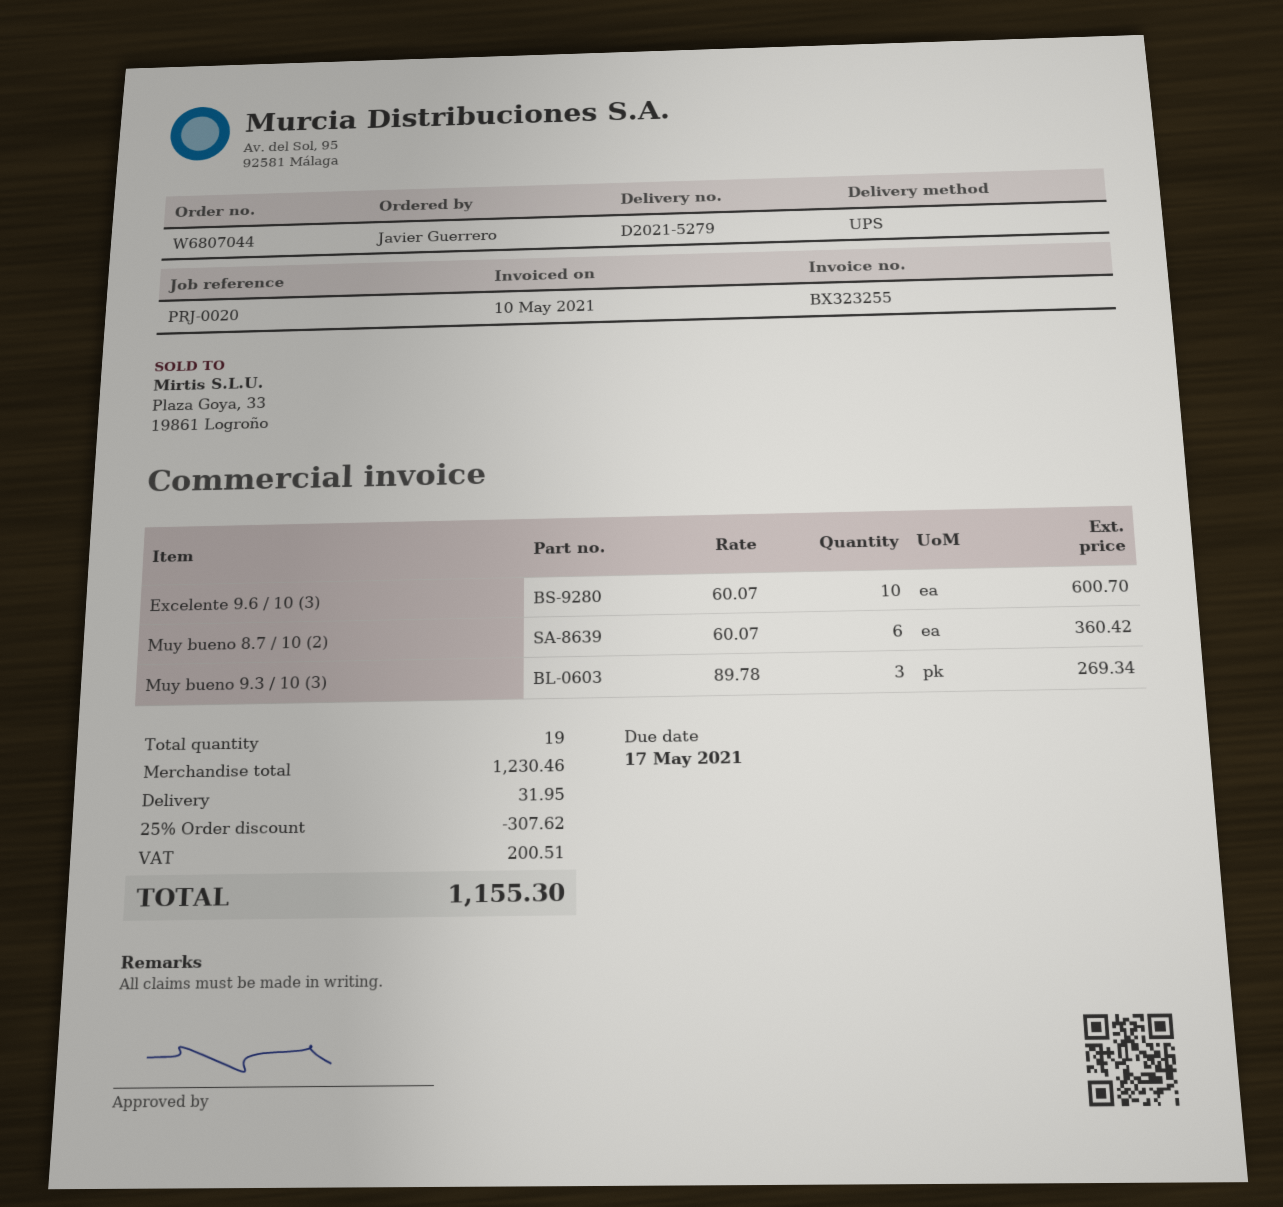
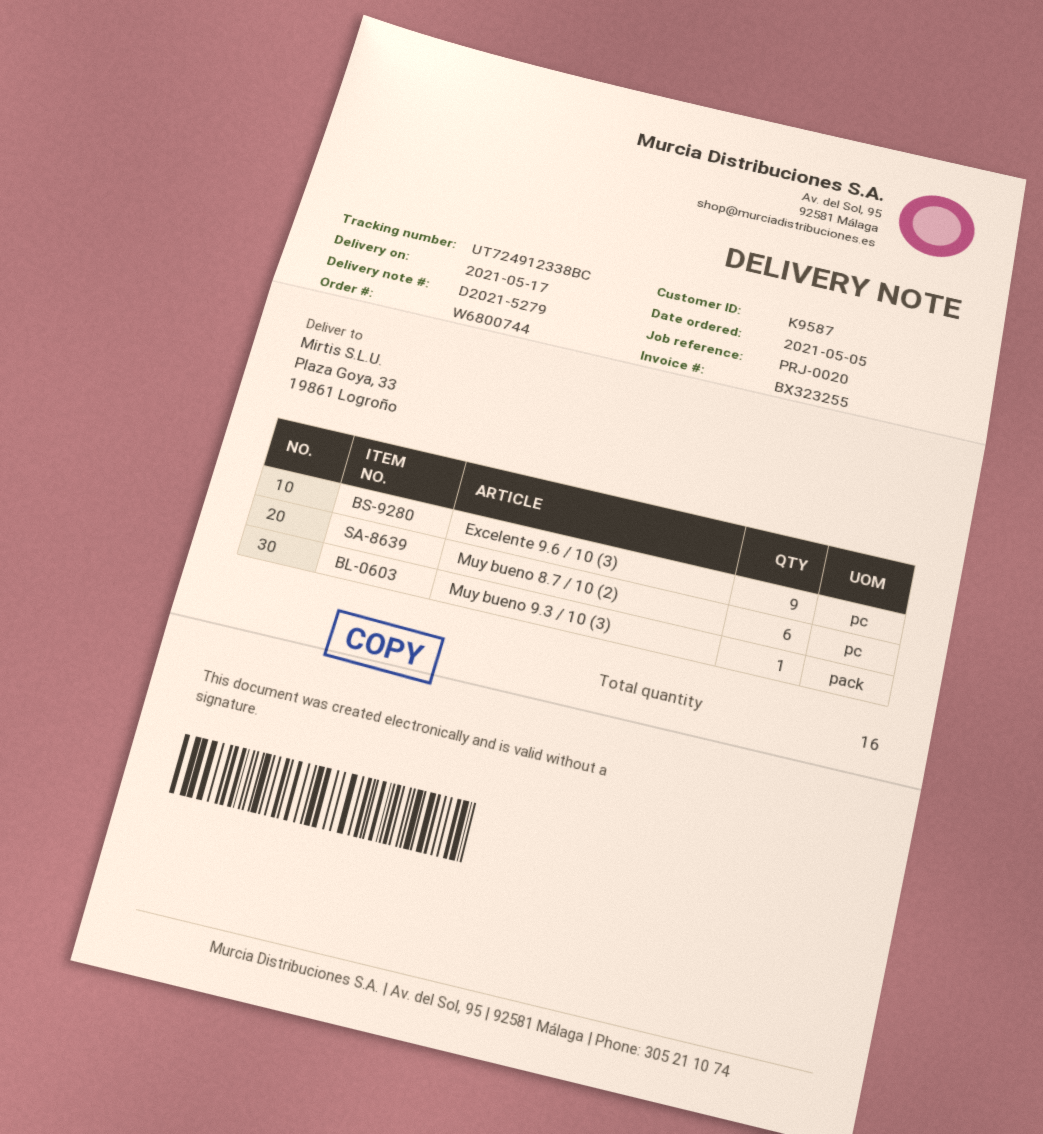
order number: W6807044 -> W6800744
Excelente 9.6 / 10 (3): 10 -> 9
Muy bueno 9.3 / 10 (3): 3 -> 1
total quantity: 19 -> 16

